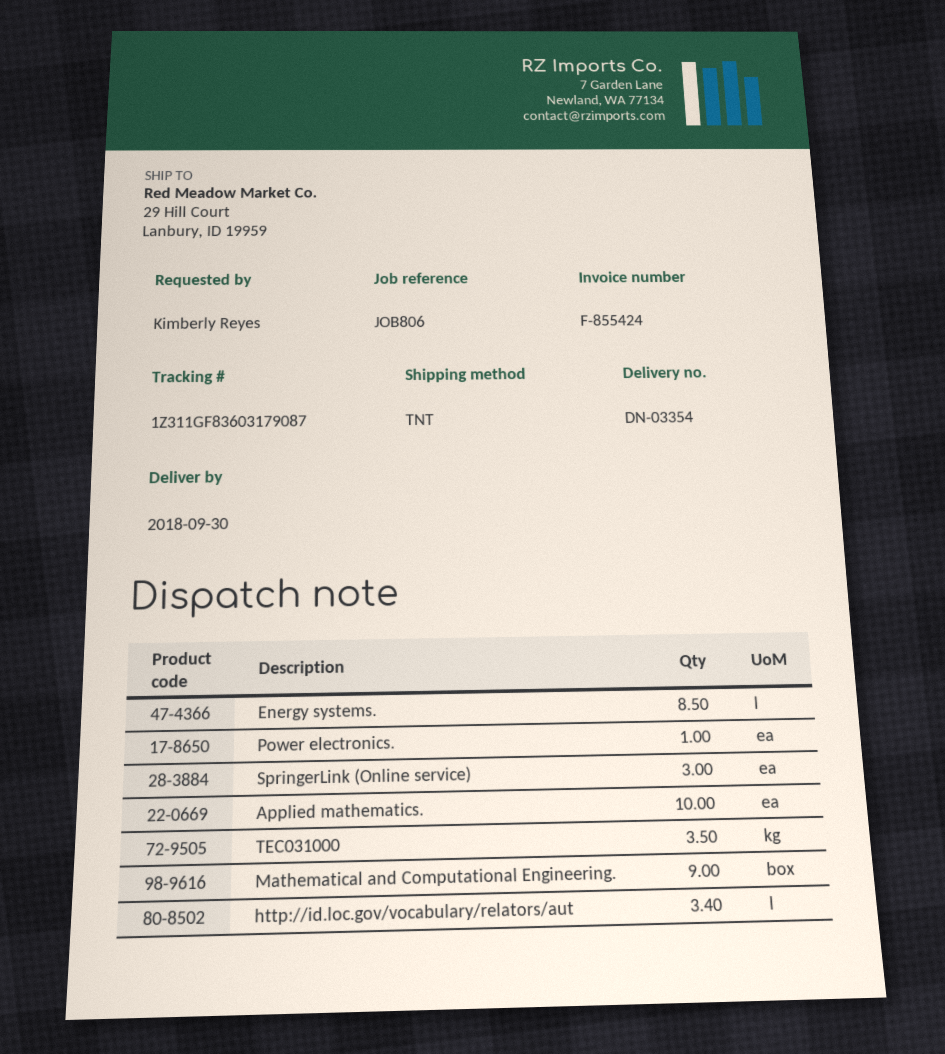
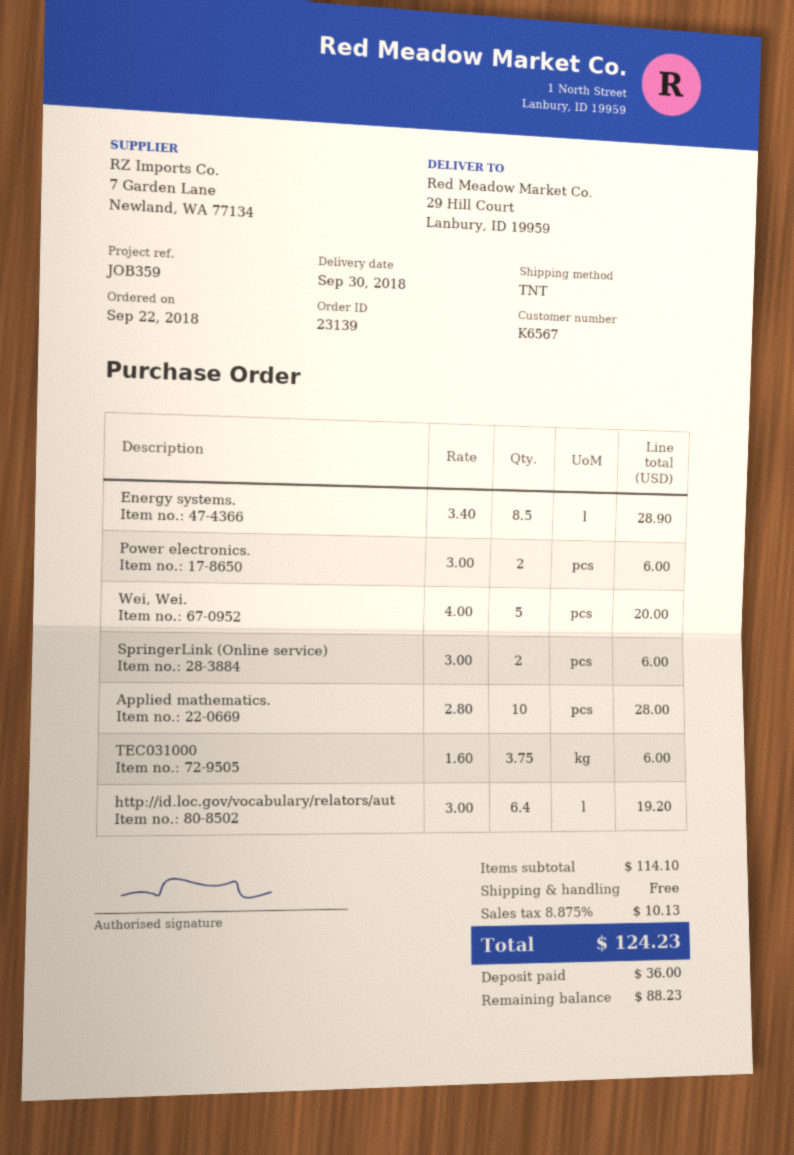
reference: JOB806 -> JOB359
Power electronics.: 1 -> 2
SpringerLink (Online service): 3 -> 2
TEC031000: 3.5 -> 3.75
Mathematical and Computational Engineering.: 9 -> none
http://id.loc.gov/vocabulary/relators/aut: 3.4 -> 6.4
Wei, Wei.: none -> 5

